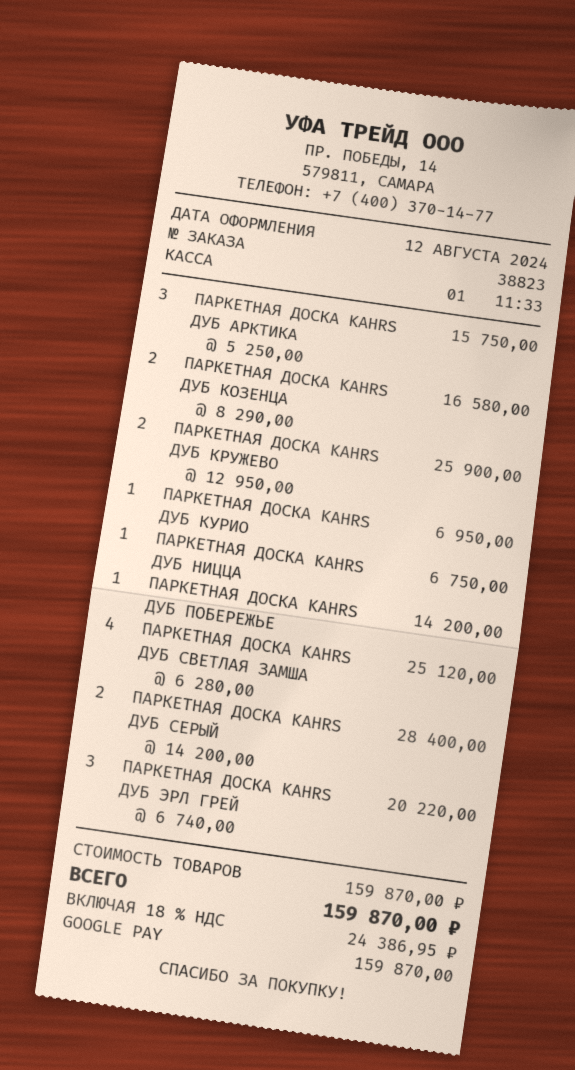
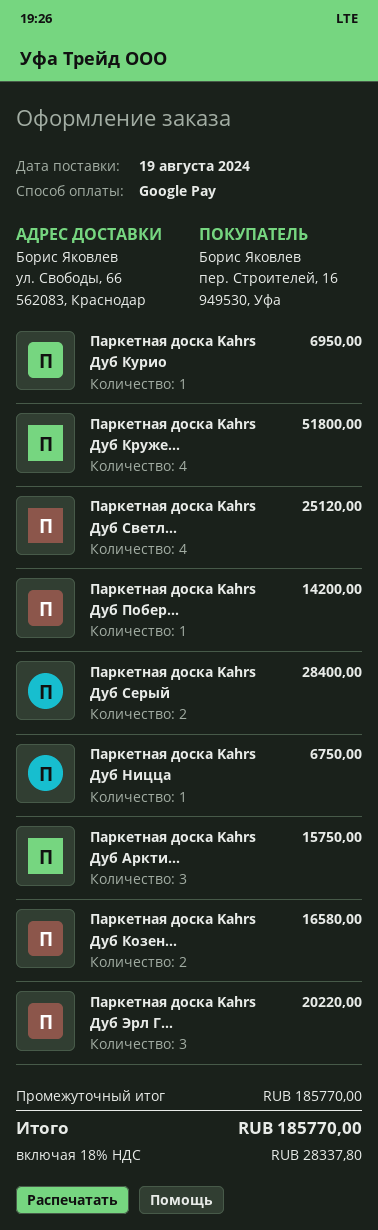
ПАРКЕТНАЯ ДОСКА KAHRS ДУБ КРУЖЕВО: 2 for 25900.00 -> 4 for 51800.00
subtotal: 159870.00 -> 185770.00
tax: 18% = 24386.95 -> 18% = 28337.80
total: 159870.00 -> 185770.00

